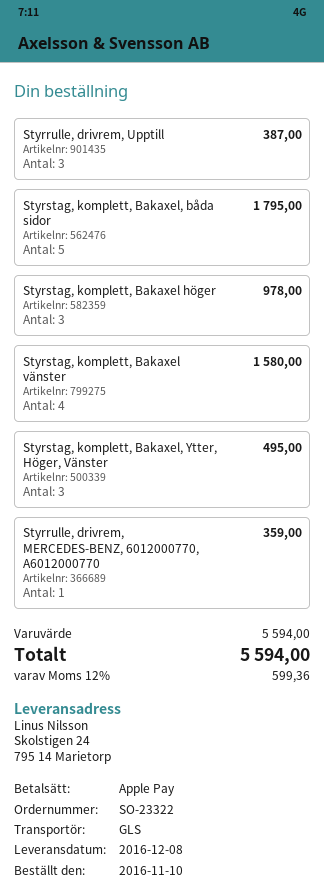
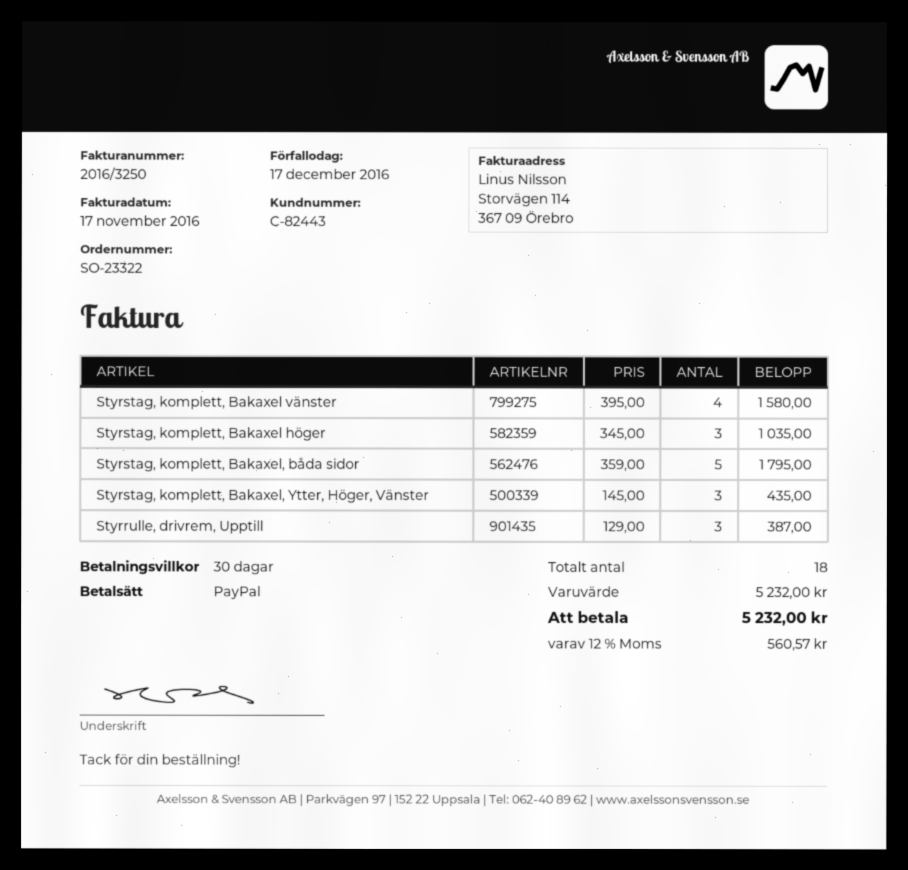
payment method: Apple Pay -> PayPal
Styrstag, komplett, Bakaxel höger: 3 for 978.00 -> 3 for 1035.00
Styrstag, komplett, Bakaxel, Ytter, Höger, Vänster: 3 for 495.00 -> 3 for 435.00
Styrrulle, drivrem, MERCEDES-BENZ, 6012000770, A6012000770: 1 for 359.00 -> none
subtotal: 5594.00 -> 5232.00
tax: 12% = 599.36 -> 12% = 560.57
total: 5594.00 -> 5232.00

